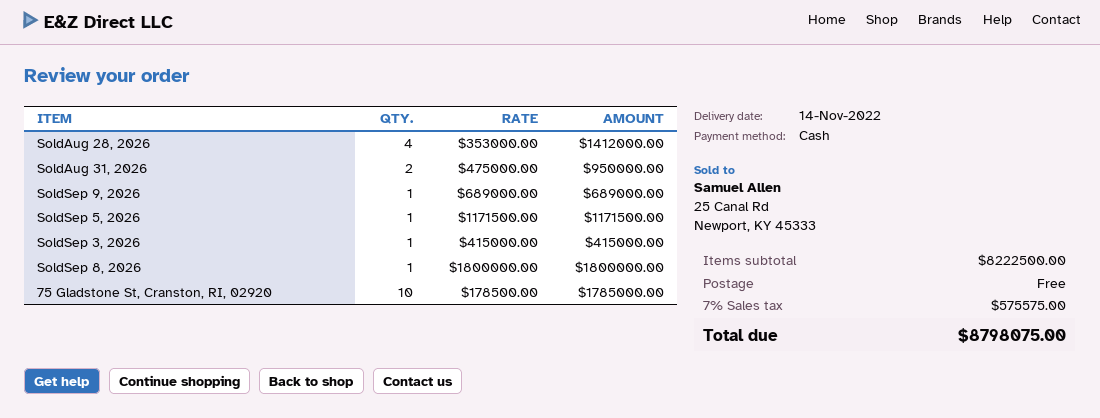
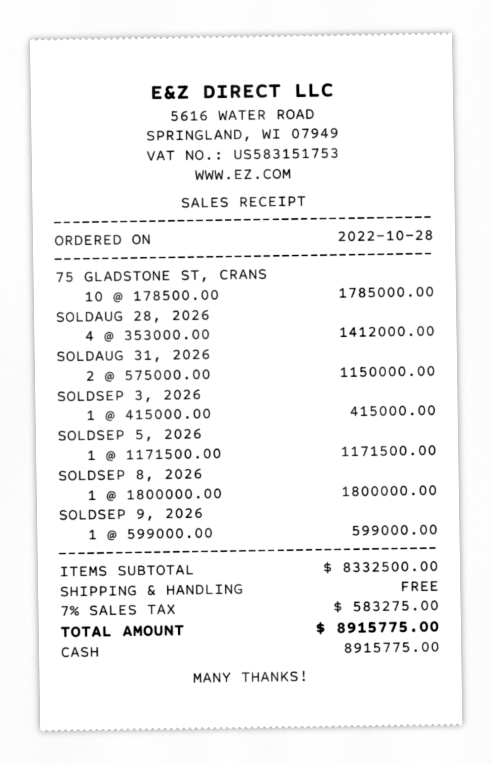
SoldAug 31, 2026: 2 x 475000.00 = 950000.00 -> 2 x 575000.00 = 1150000.00
SoldSep 9, 2026: 1 x 689000.00 = 689000.00 -> 1 x 599000.00 = 599000.00
subtotal: 8222500.00 -> 8332500.00
tax: 7% = 575575.00 -> 7% = 583275.00
total: 8798075.00 -> 8915775.00

